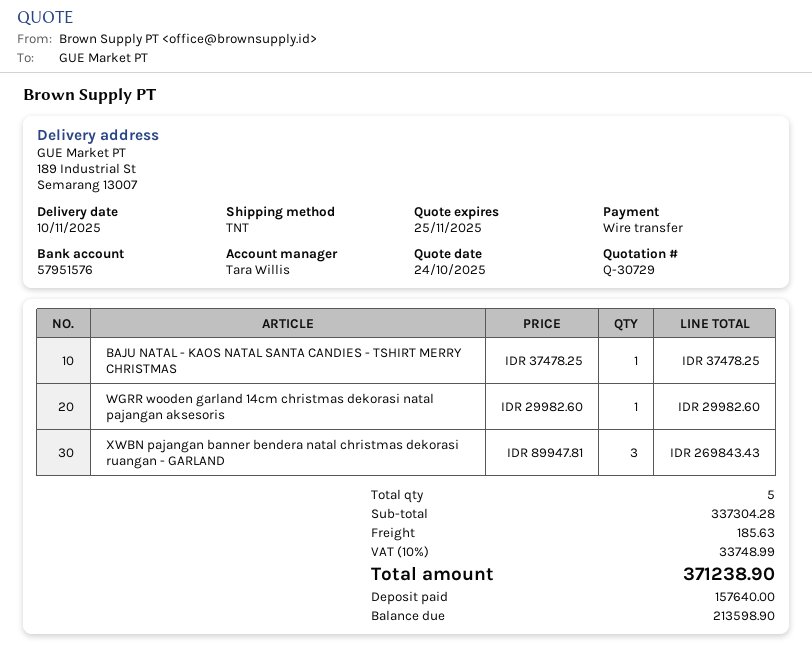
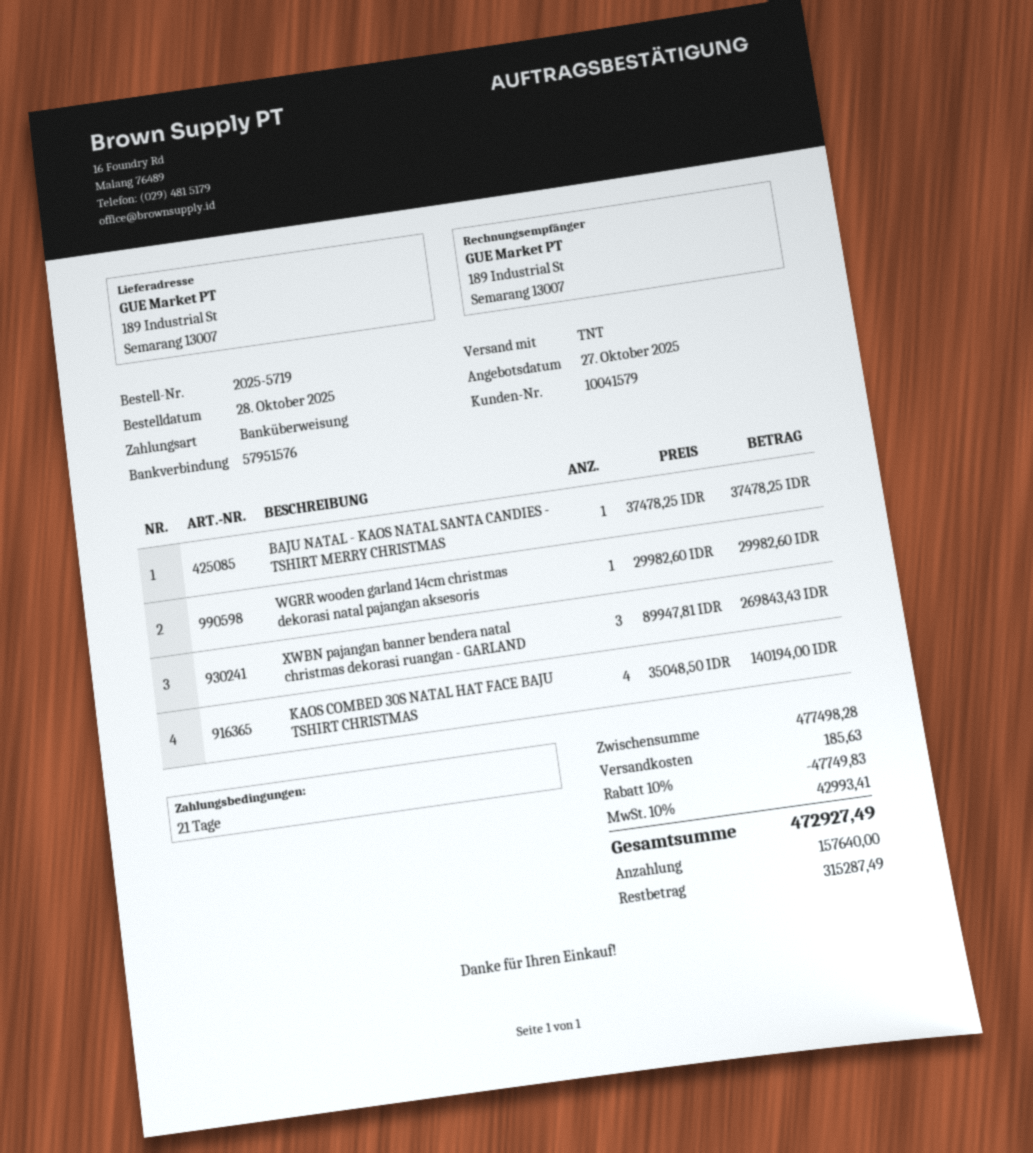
quote date: 2025-10-24 -> 2025-10-27
KAOS COMBED 30S NATAL HAT FACE BAJU TSHIRT CHRISTMAS: none -> 4 x 35048.50 = 140194.00
subtotal: 337304.28 -> 477498.28
discount: none -> 10% = 47749.83
tax: 10% = 33748.99 -> 10% = 42993.41
total: 371238.90 -> 472927.49
balance: 213598.90 -> 315287.49

